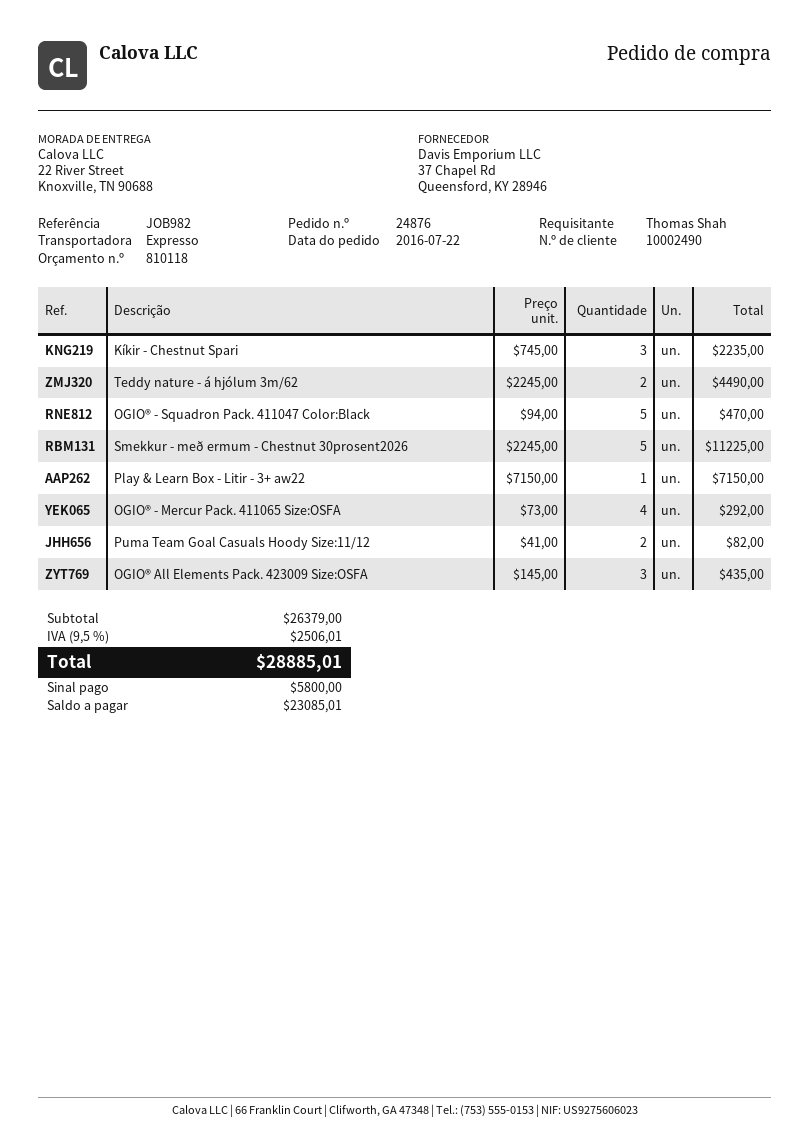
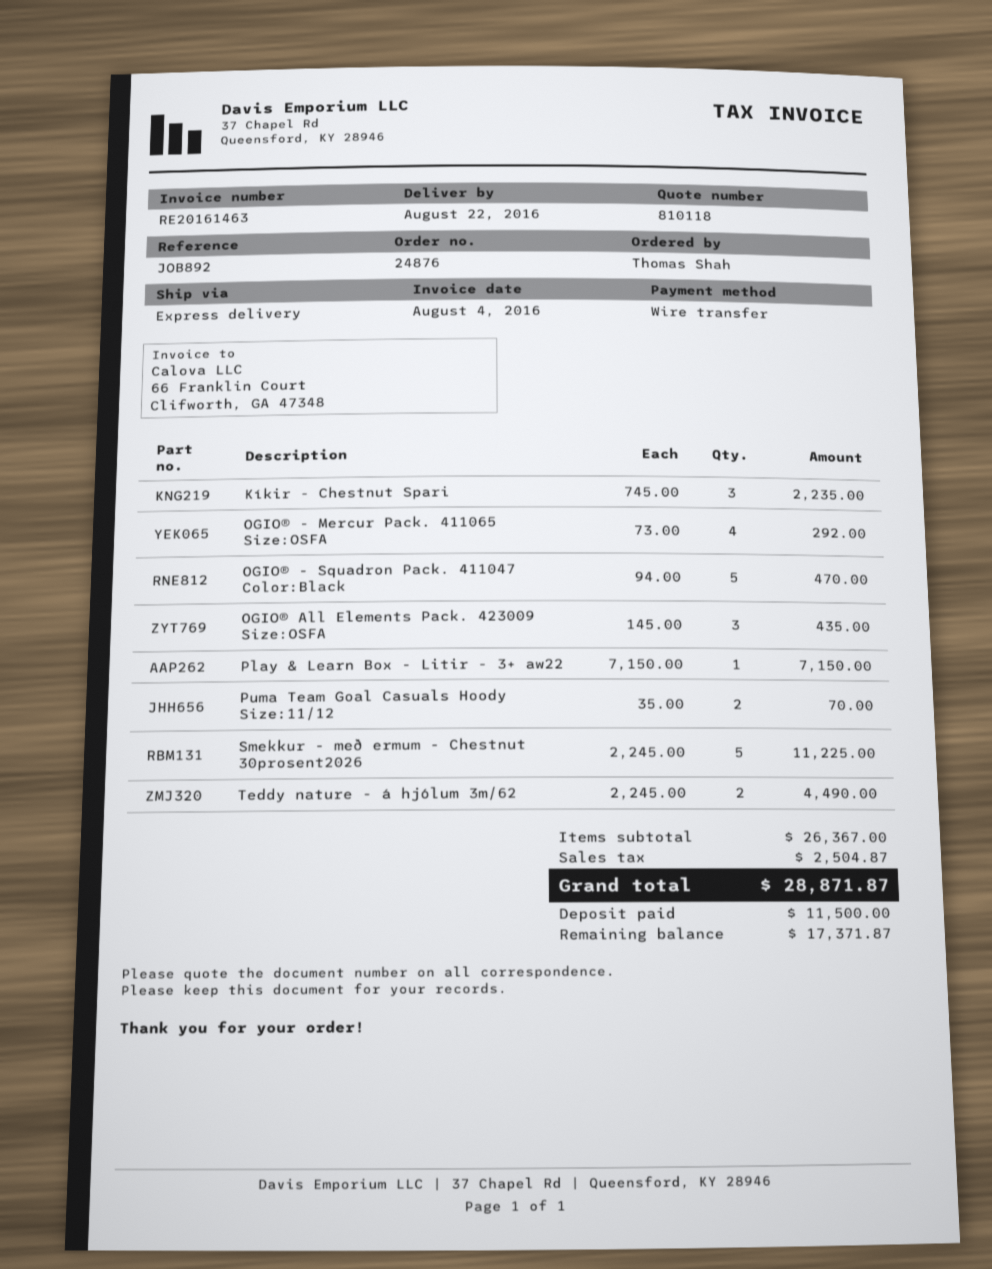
reference: JOB982 -> JOB892
Puma Team Goal Casuals Hoody Size:11/12: 2 x 41.00 = 82.00 -> 2 x 35.00 = 70.00
subtotal: 26379.00 -> 26367.00
tax: 2506.01 -> 2504.87
total: 28885.01 -> 28871.87
deposit: 5800.00 -> 11500.00
balance: 23085.01 -> 17371.87

